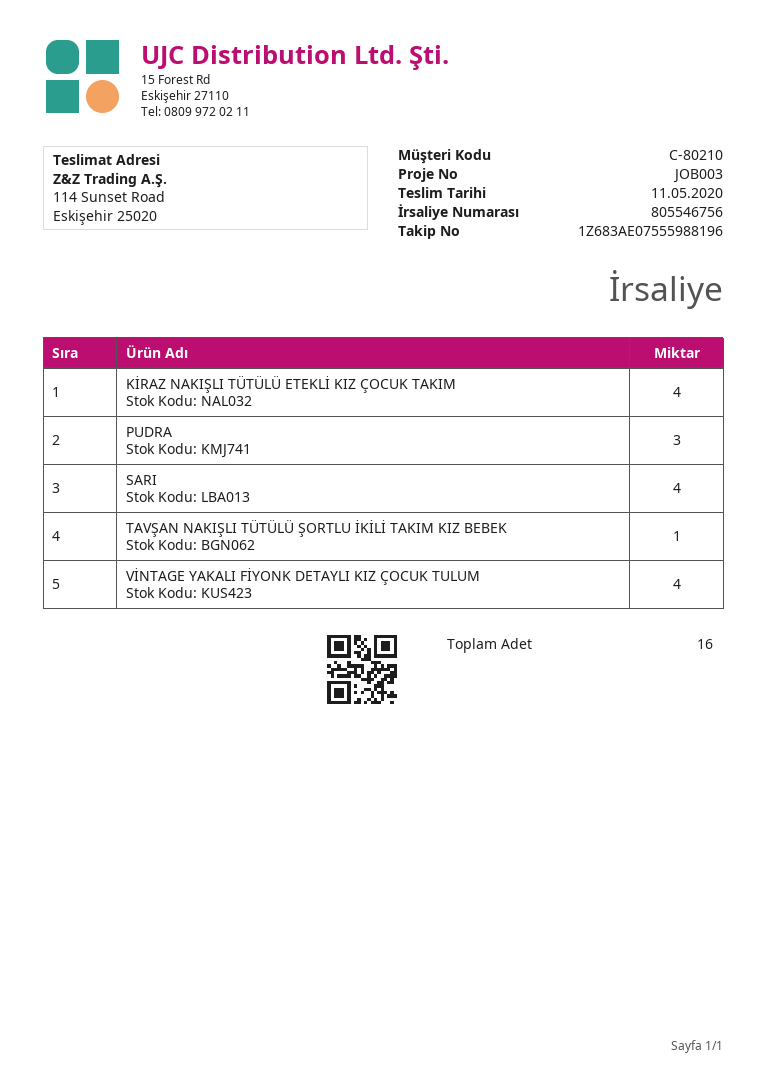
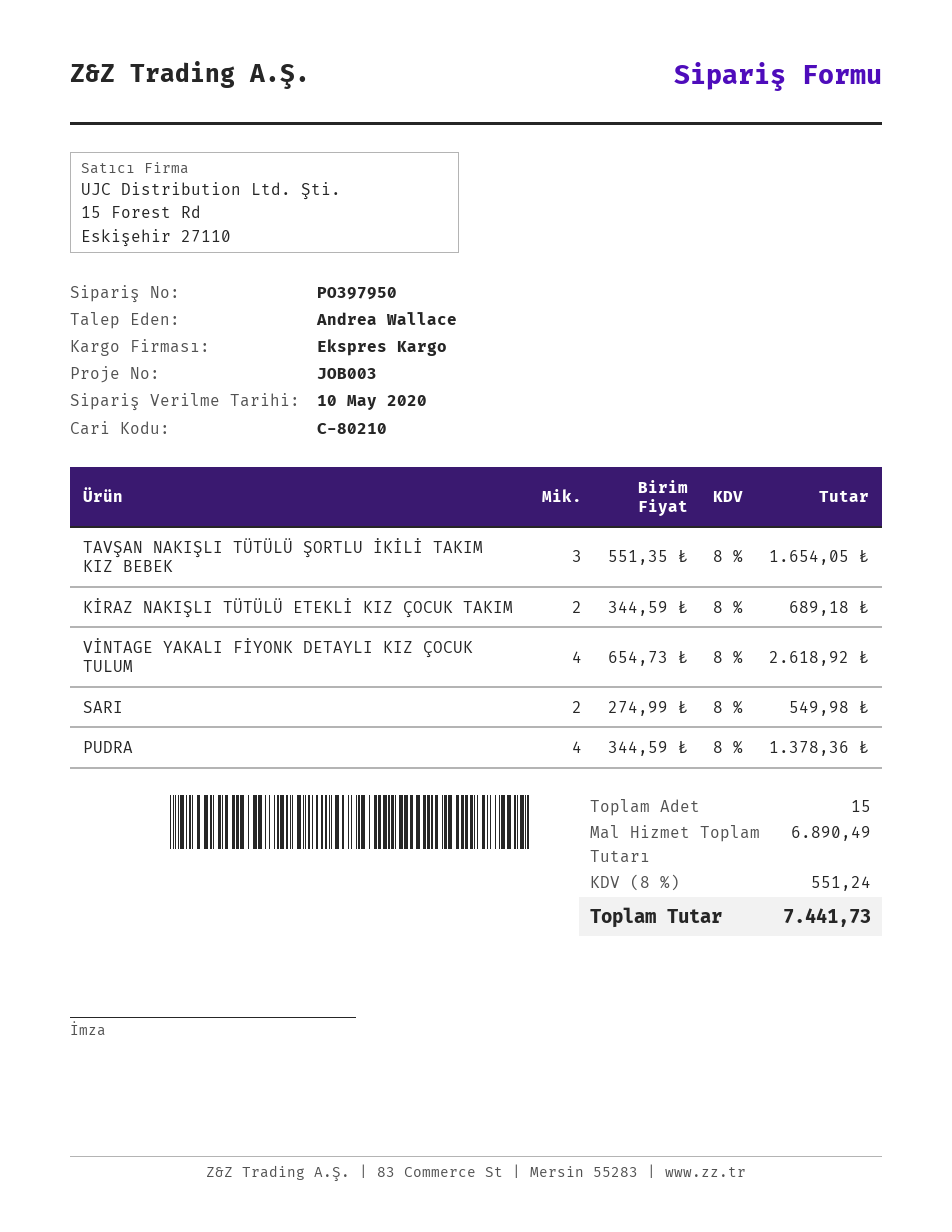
KİRAZ NAKIŞLI TÜTÜLÜ ETEKLİ KIZ ÇOCUK TAKIM: 4 -> 2
PUDRA: 3 -> 4
SARI: 4 -> 2
TAVŞAN NAKIŞLI TÜTÜLÜ ŞORTLU İKİLİ TAKIM KIZ BEBEK: 1 -> 3
total quantity: 16 -> 15

